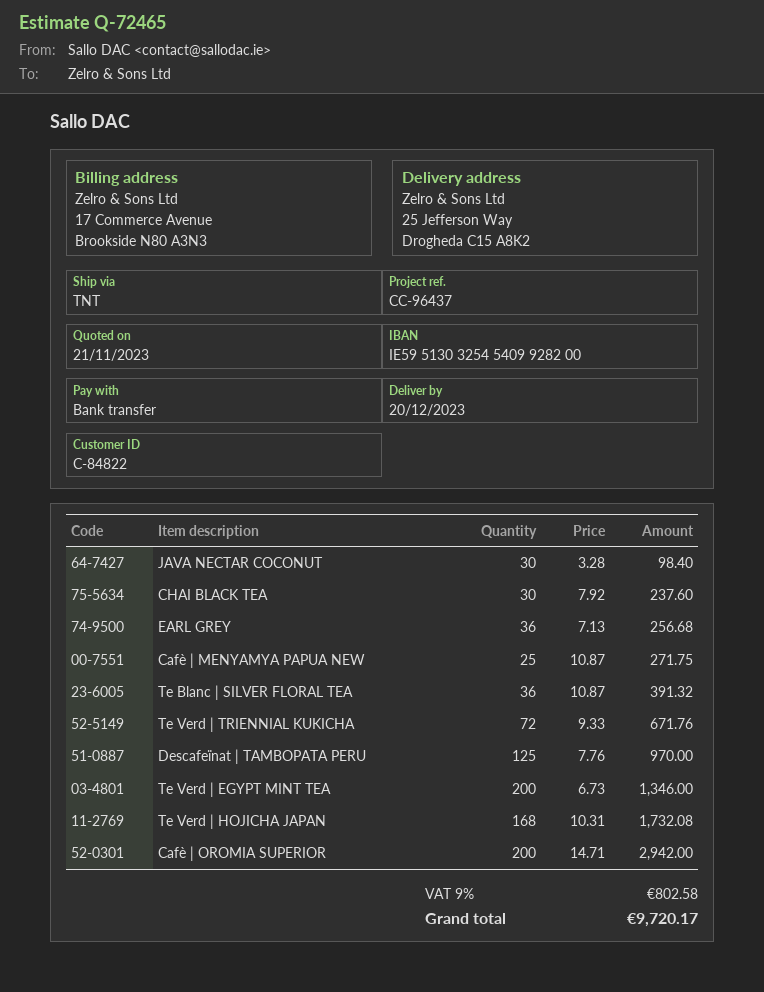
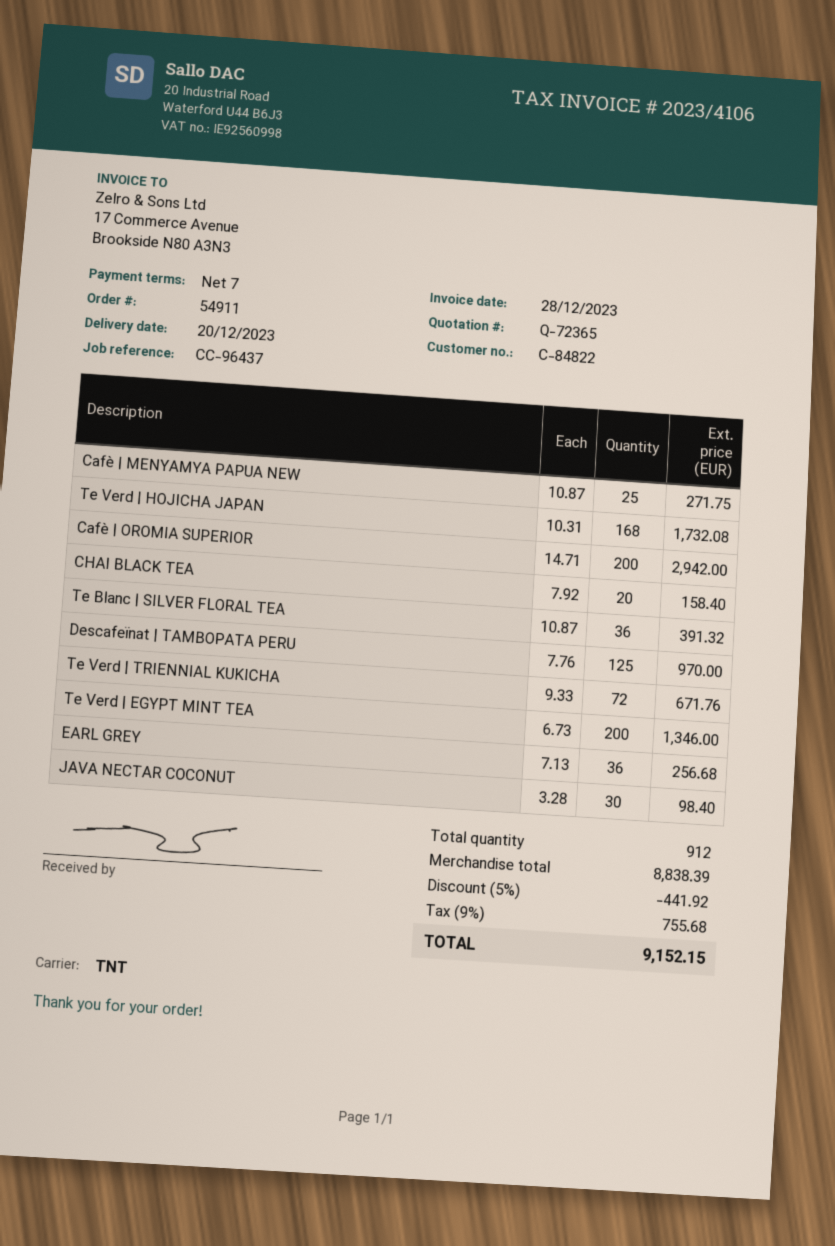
quote number: Q-72465 -> Q-72365
CHAI BLACK TEA: 30 x 7.92 = 237.60 -> 20 x 7.92 = 158.40
discount: none -> 5% = 441.92
tax: 9% = 802.58 -> 9% = 755.68
total: 9720.17 -> 9152.15

